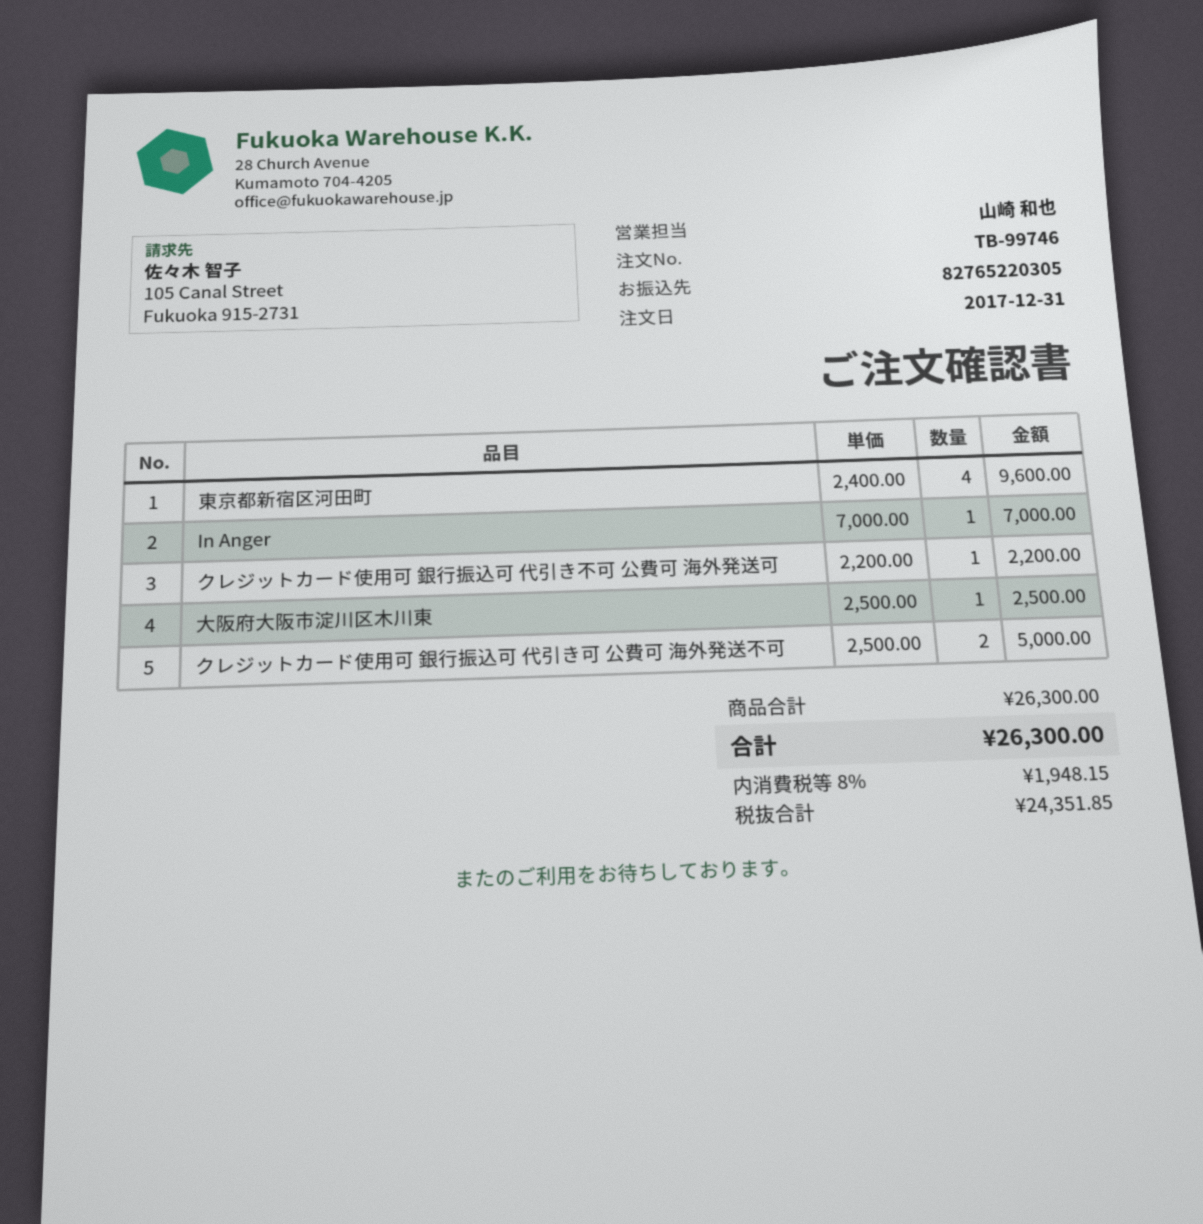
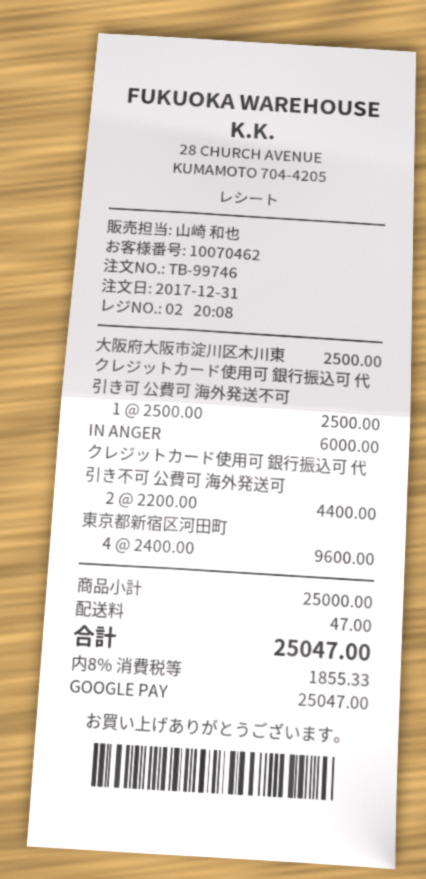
In Anger: 1 x 7000.00 = 7000.00 -> 1 x 6000.00 = 6000.00
クレジットカード使用可 銀行振込可 代引き不可 公費可 海外発送可: 1 x 2200.00 = 2200.00 -> 2 x 2200.00 = 4400.00
クレジットカード使用可 銀行振込可 代引き可 公費可 海外発送不可: 2 x 2500.00 = 5000.00 -> 1 x 2500.00 = 2500.00
subtotal: 26300.00 -> 25000.00
shipping: none -> 47.00
tax: 8% = 1948.15 -> 8% = 1855.33
total: 26300.00 -> 25047.00

